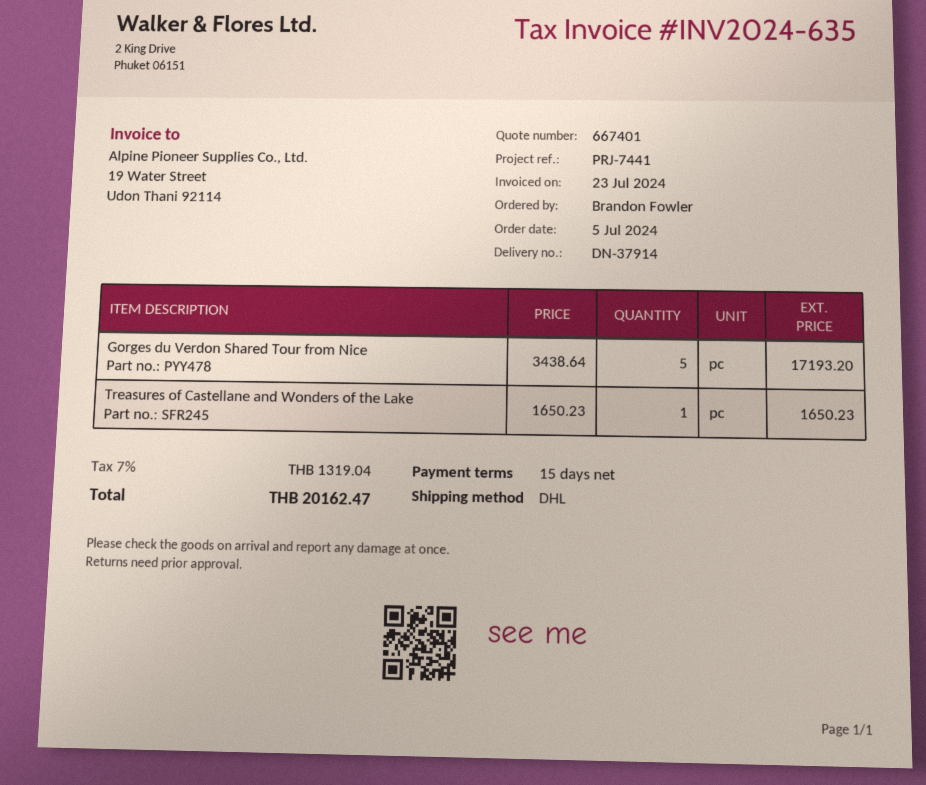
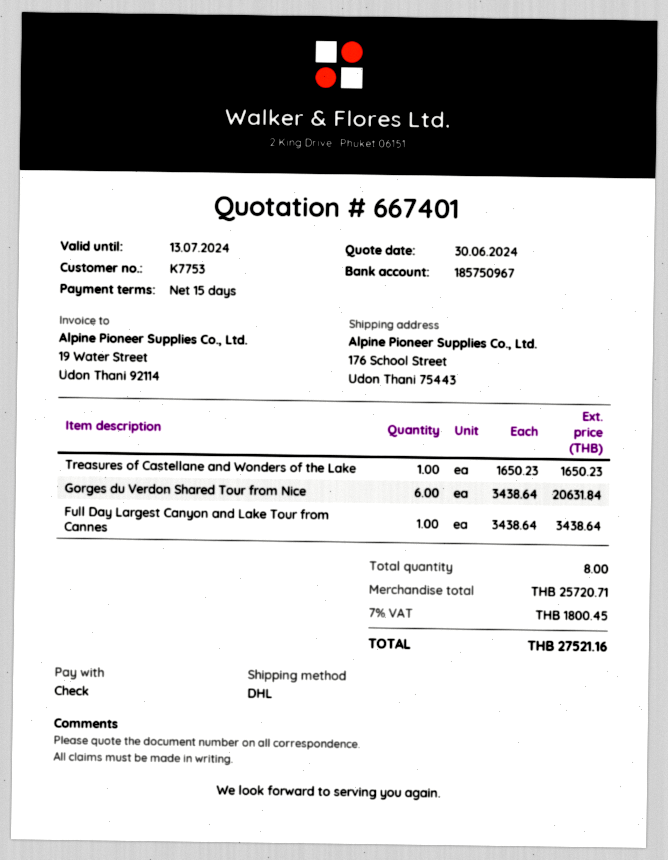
Gorges du Verdon Shared Tour from Nice: 5 x 3438.64 = 17193.20 -> 6 x 3438.64 = 20631.84
Full Day Largest Canyon and Lake Tour from Cannes: none -> 1 x 3438.64 = 3438.64
tax: 7% = 1319.04 -> 7% = 1800.45
total: 20162.47 -> 27521.16

